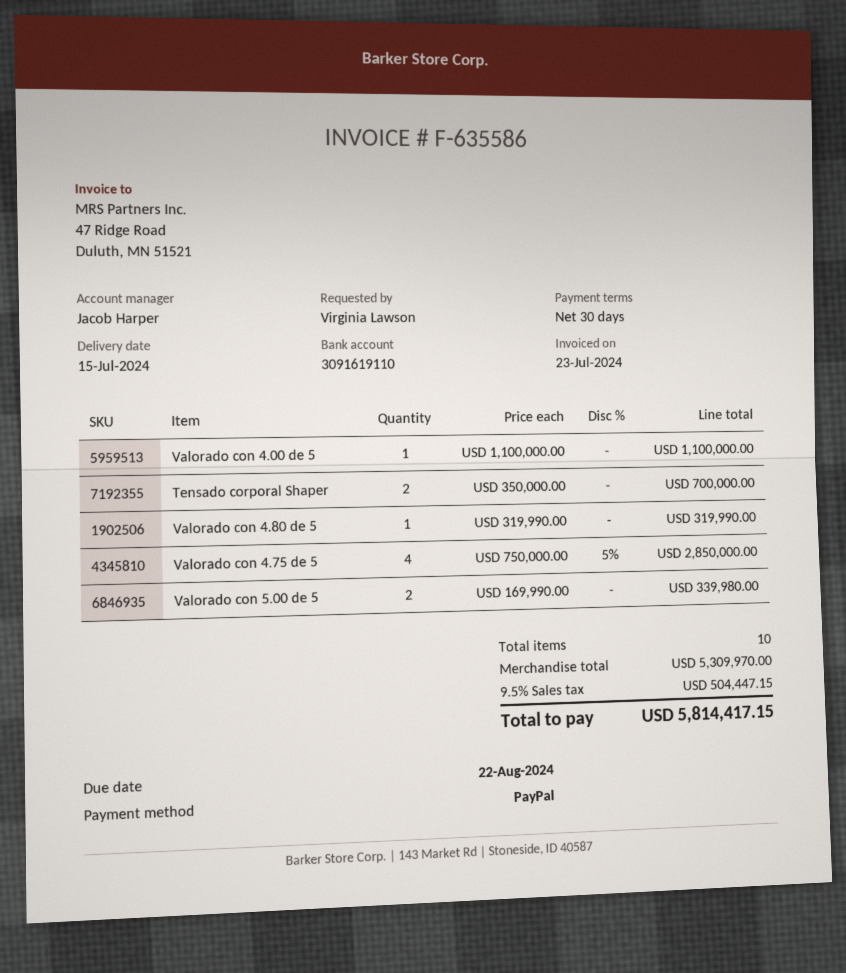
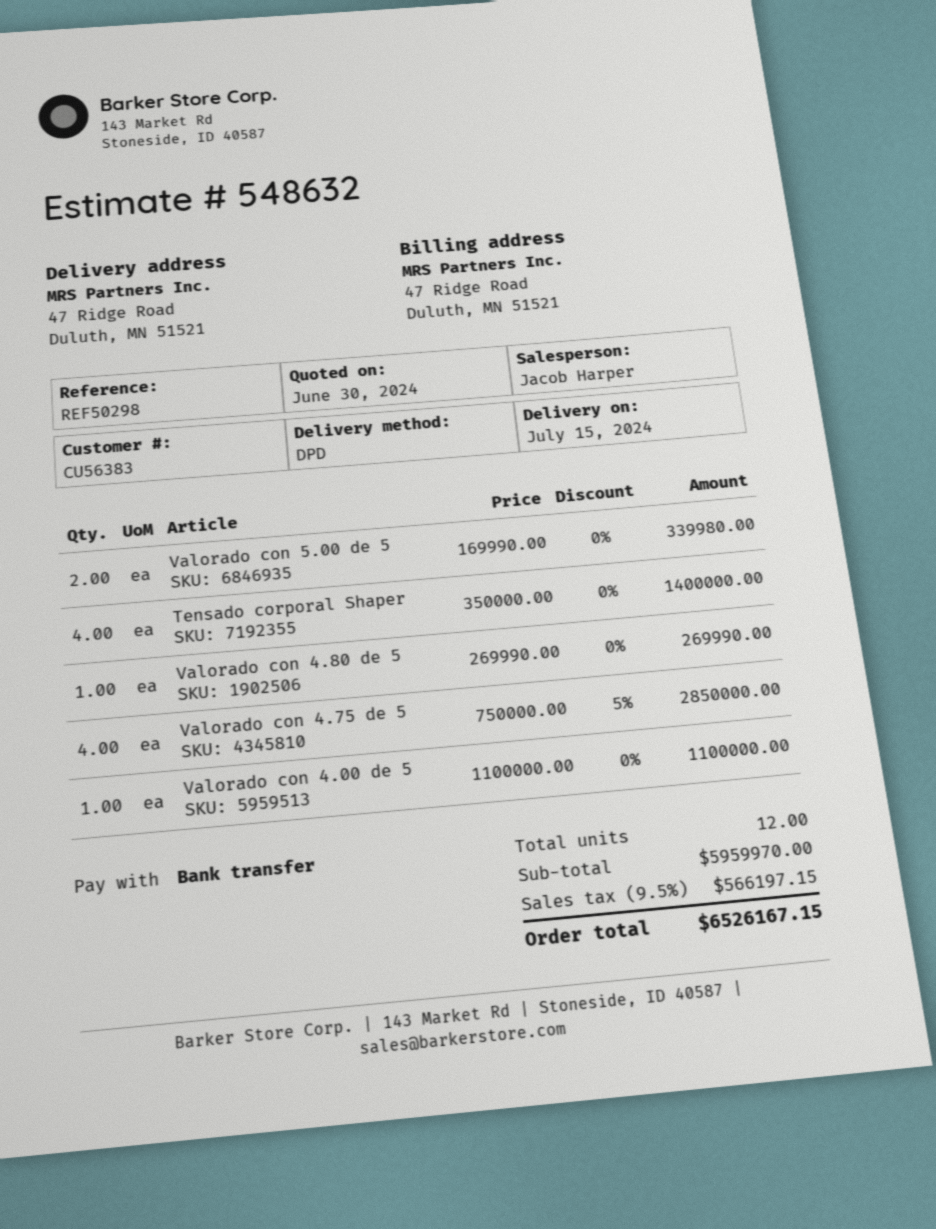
payment method: PayPal -> bank transfer
Tensado corporal Shaper: 2 x 350000.00 = 700000.00 -> 4 x 350000.00 = 1400000.00
Valorado con 4.80 de 5: 1 x 319990.00 = 319990.00 -> 1 x 269990.00 = 269990.00
total quantity: 10 -> 12
subtotal: 5309970.00 -> 5959970.00
tax: 9.5% = 504447.15 -> 9.5% = 566197.15
total: 5814417.15 -> 6526167.15

